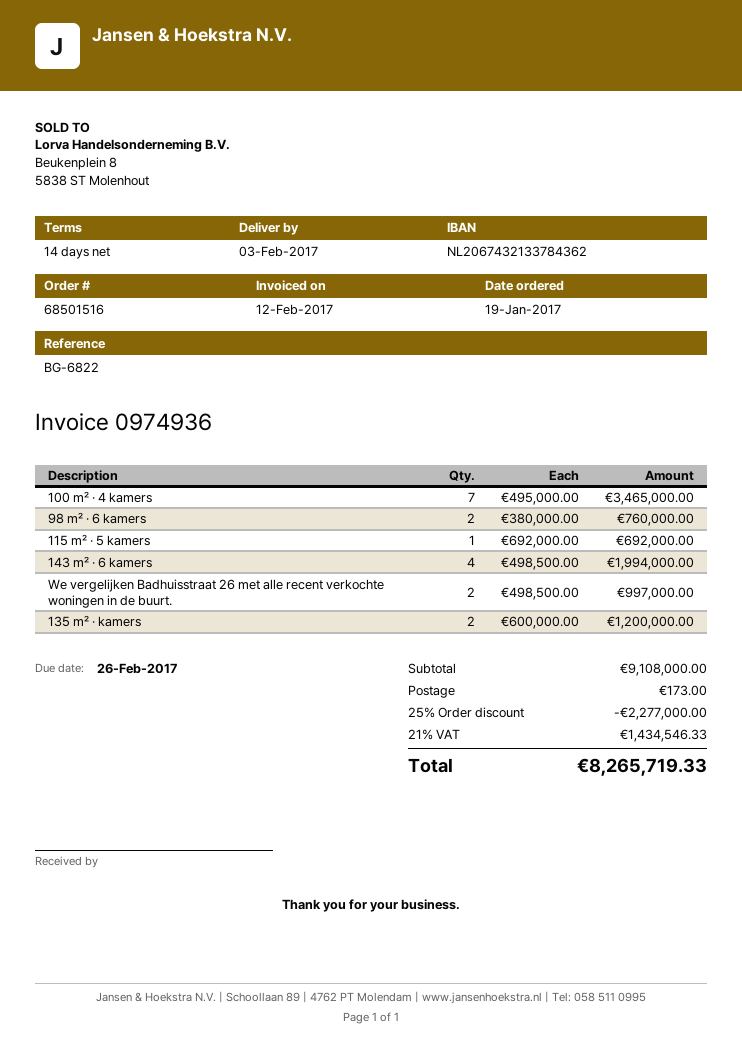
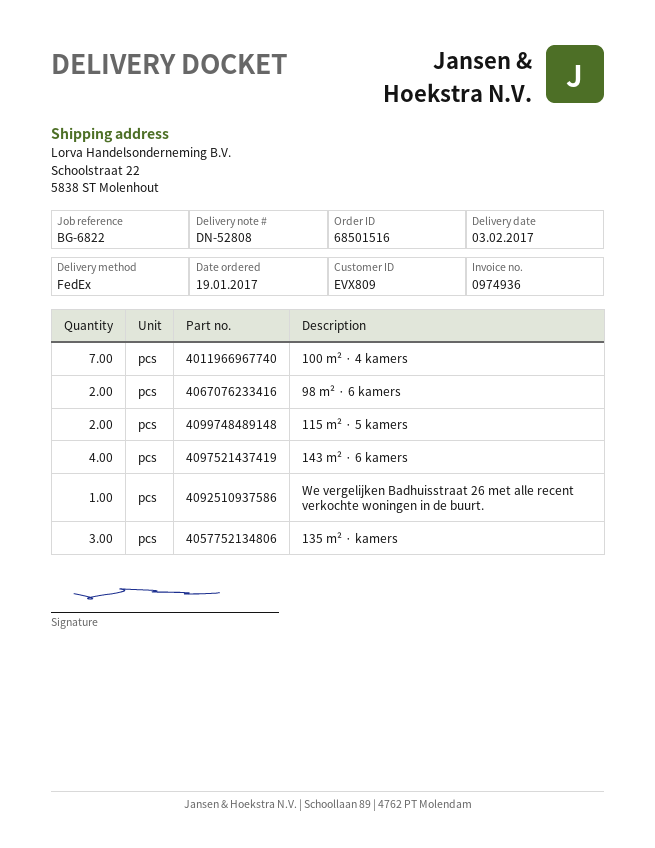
115 m² · 5 kamers: 1 -> 2
We vergelijken Badhuisstraat 26 met alle recent verkochte woningen in de buurt.: 2 -> 1
135 m² · kamers: 2 -> 3

